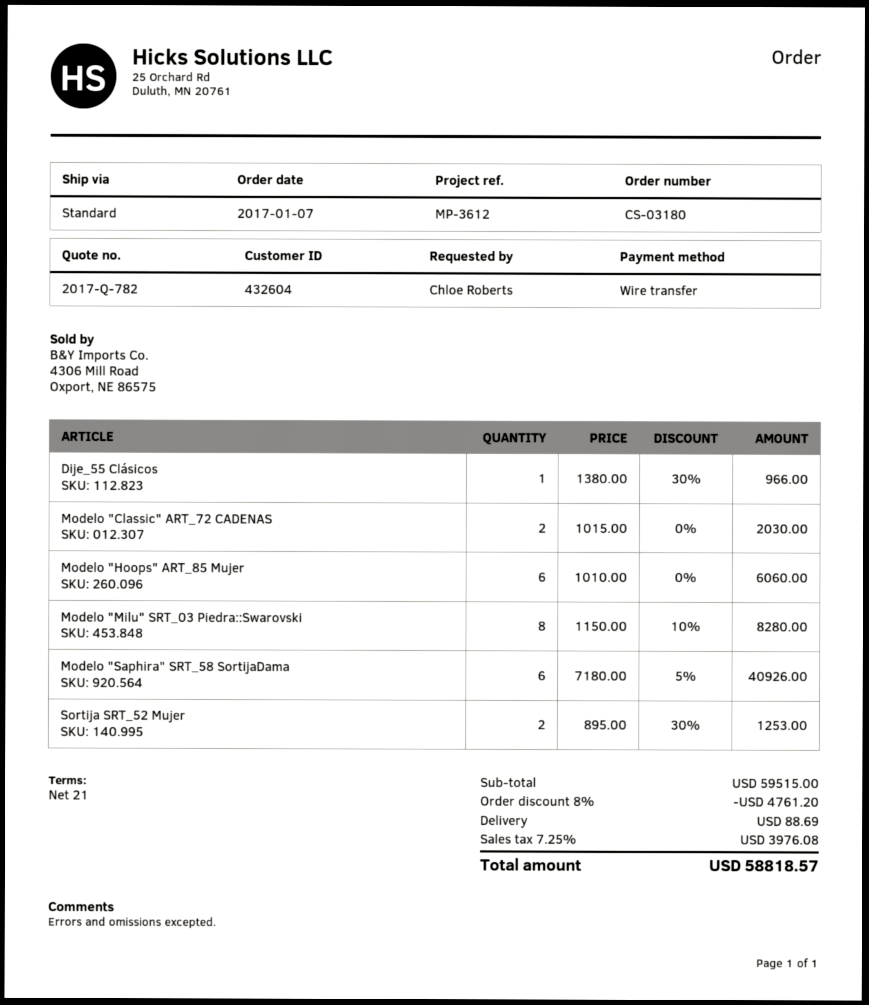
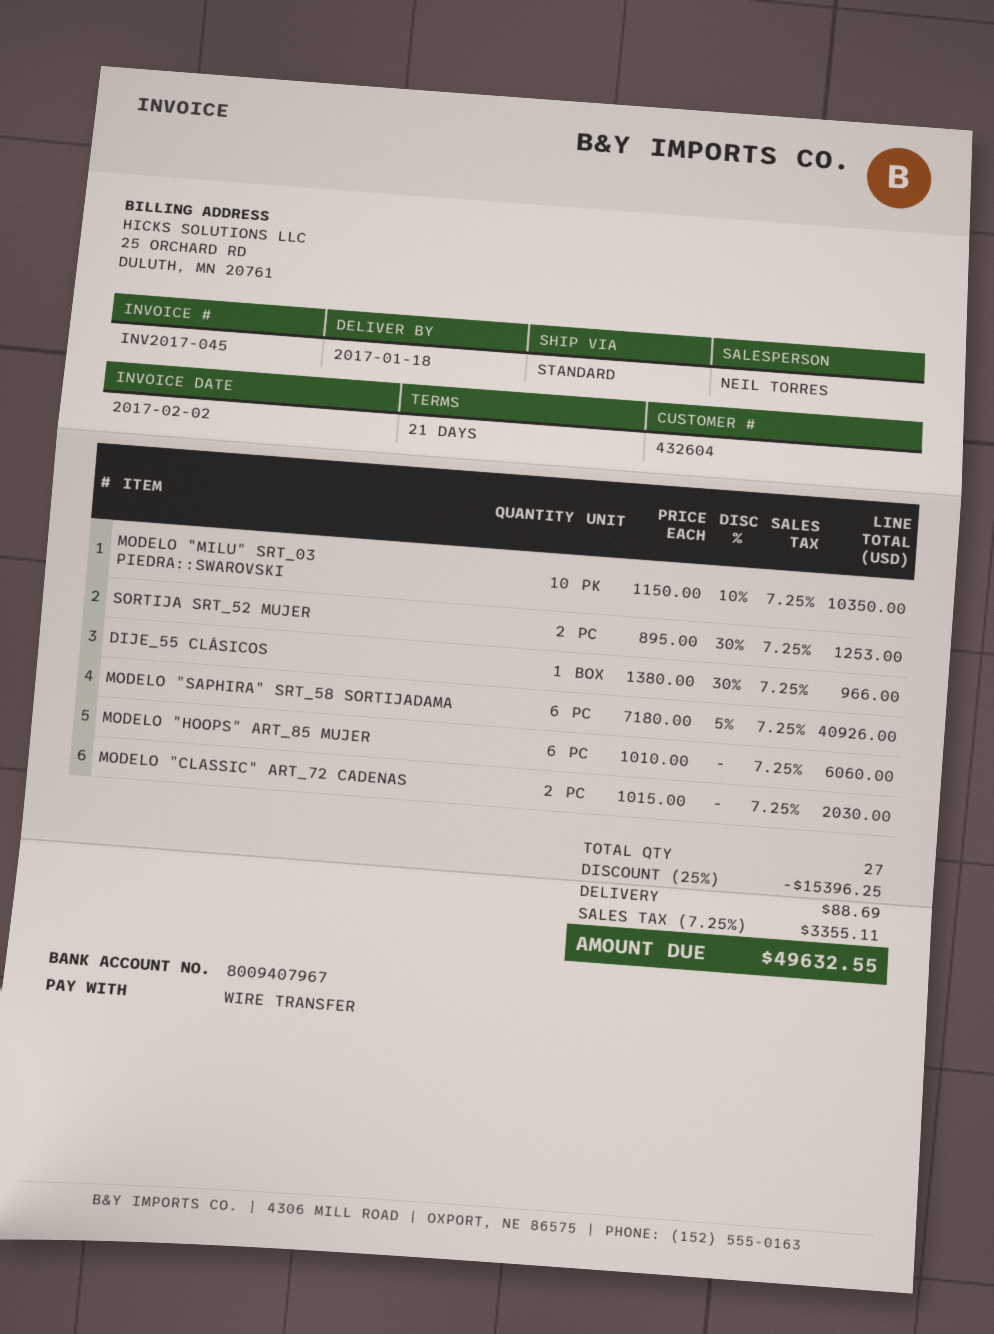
Modelo "Milu" SRT_03 Piedra::Swarovski: 8 x 1150.00 - 10% = 8280.00 -> 10 x 1150.00 - 10% = 10350.00
discount: 8% = 4761.20 -> 25% = 15396.25
tax: 7.25% = 3976.08 -> 7.25% = 3355.11
total: 58818.57 -> 49632.55

